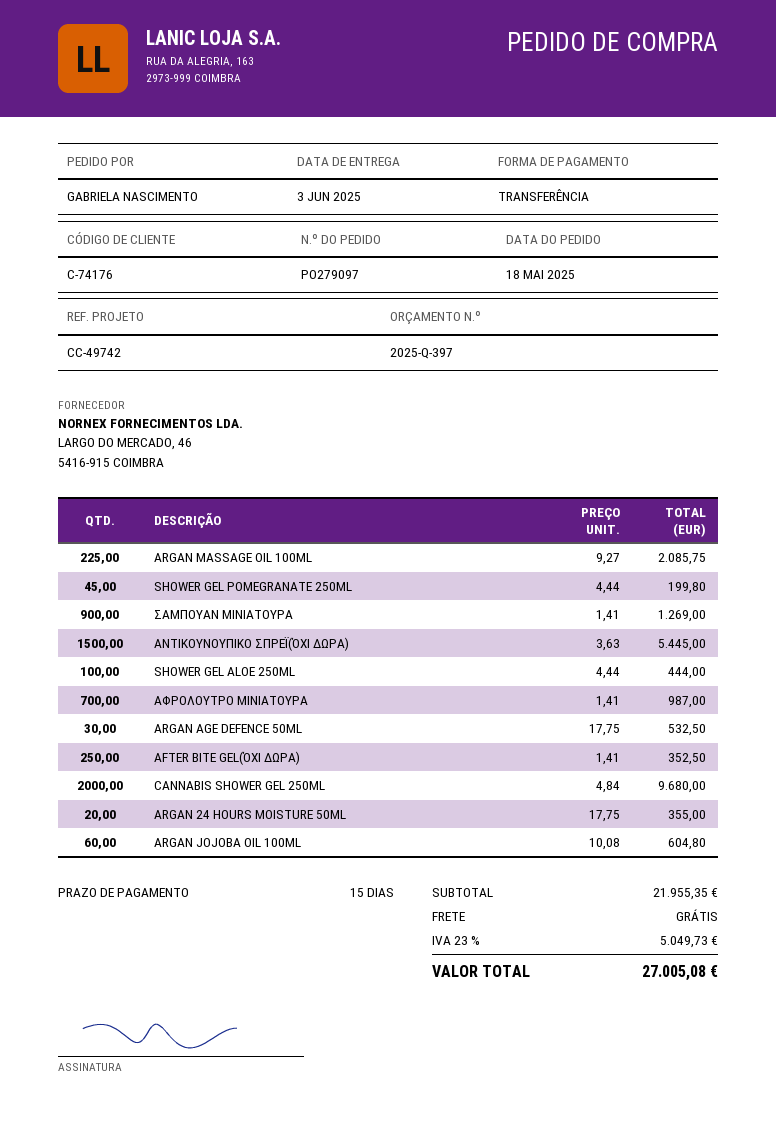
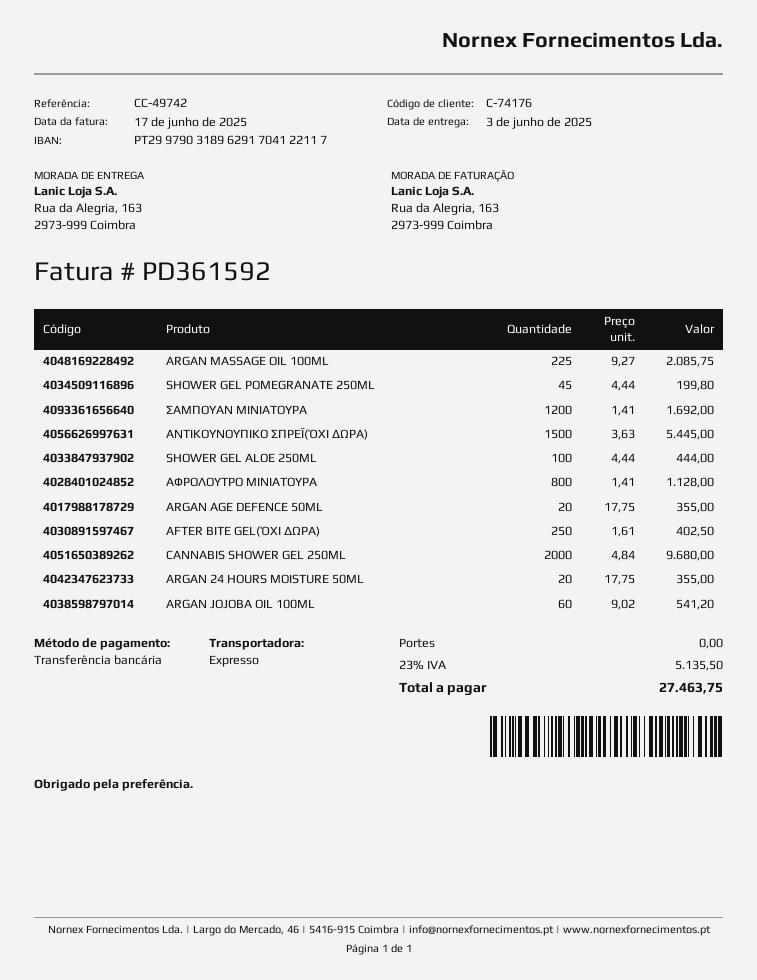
ΣΑΜΠΟΥΑΝ ΜΙΝΙΑΤΟΥΡΑ: 900 x 1.41 = 1269.00 -> 1200 x 1.41 = 1692.00
ΑΦΡΟΛΟΥΤΡΟ ΜΙΝΙΑΤΟΥΡΑ: 700 x 1.41 = 987.00 -> 800 x 1.41 = 1128.00
ARGAN AGE DEFENCE 50ML: 30 x 17.75 = 532.50 -> 20 x 17.75 = 355.00
AFTER BITE GEL(ΌΧΙ ΔΩΡΑ): 250 x 1.41 = 352.50 -> 250 x 1.61 = 402.50
ARGAN JOJOBA OIL 100ML: 60 x 10.08 = 604.80 -> 60 x 9.02 = 541.20
tax: 23% = 5049.73 -> 23% = 5135.50
total: 27005.08 -> 27463.75

